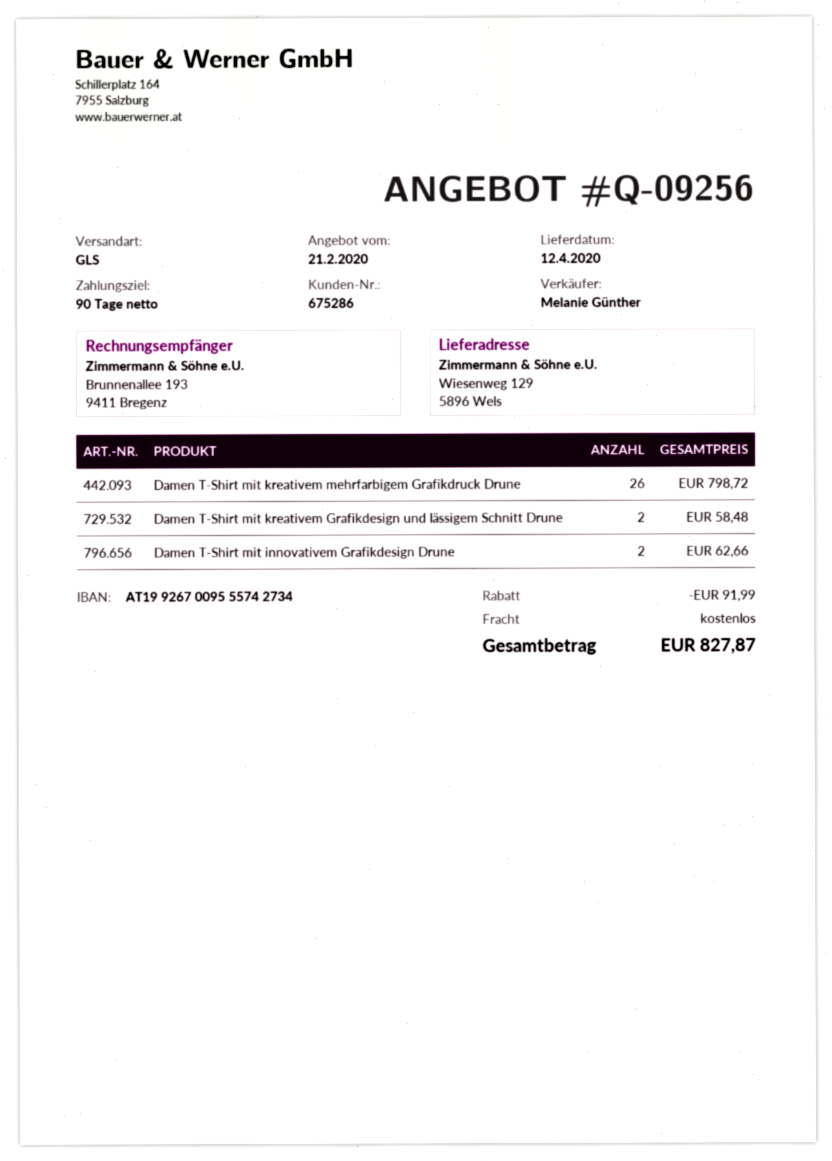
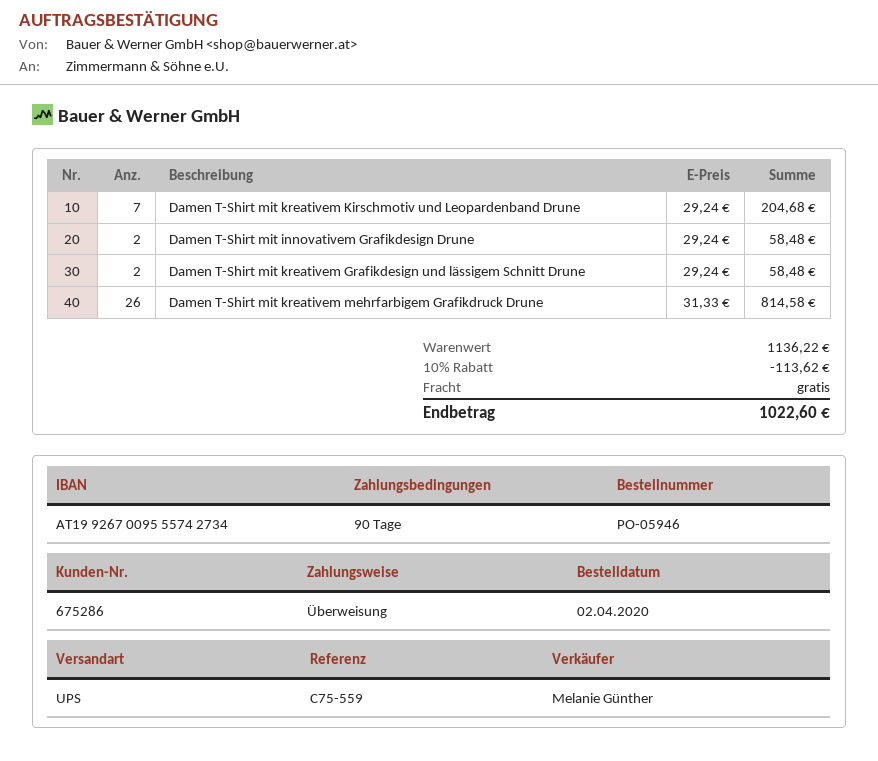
shipping method: GLS -> UPS
Damen T-Shirt mit kreativem mehrfarbigem Grafikdruck Drune: 26 for 798.72 -> 26 for 814.58
Damen T-Shirt mit innovativem Grafikdesign Drune: 2 for 62.66 -> 2 for 58.48
Damen T-Shirt mit kreativem Kirschmotiv und Leopardenband Drune: none -> 7 for 204.68
discount: 91.99 -> 113.62
total: 827.87 -> 1022.60

